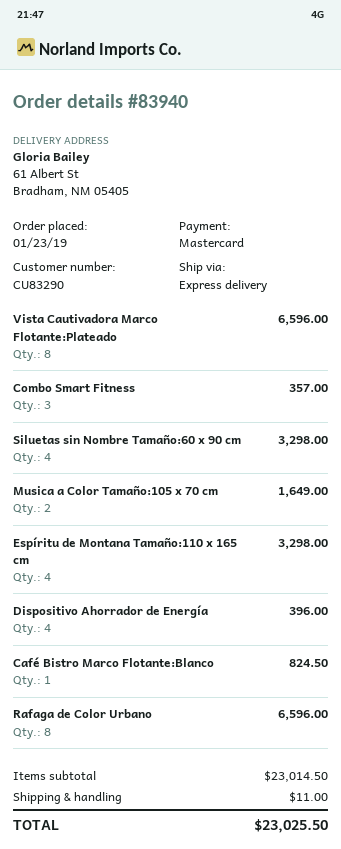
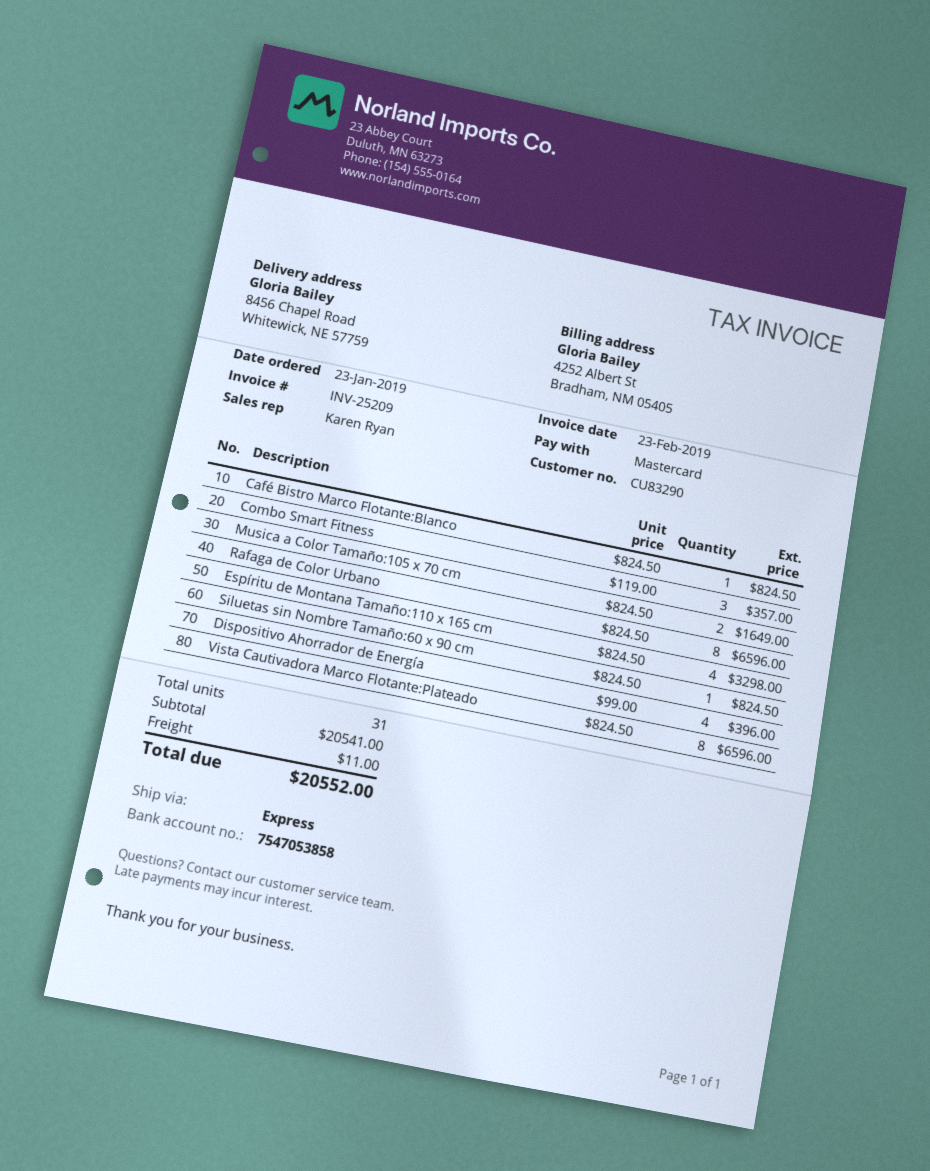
ship to: 61 Albert St, Bradham, NM 05405 -> 8456 Chapel Road, Whitewick, NE 57759
Siluetas sin Nombre Tamaño:60 x 90 cm: 4 for 3298.00 -> 1 for 824.50
subtotal: 23014.50 -> 20541.00
total: 23025.50 -> 20552.00

